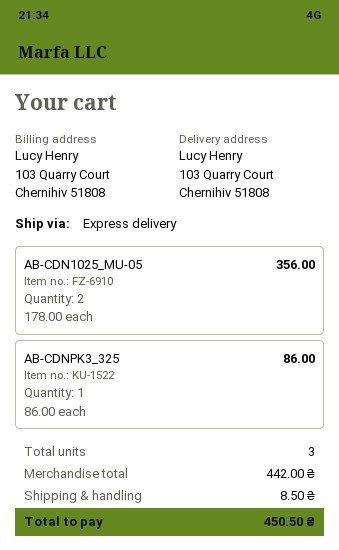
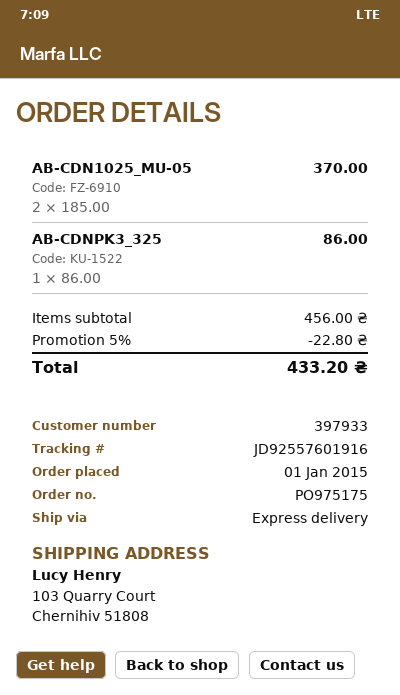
AB-CDN1025_MU-05: 2 x 178.00 = 356.00 -> 2 x 185.00 = 370.00
subtotal: 442.00 -> 456.00
discount: none -> 5% = 22.80
shipping: 8.50 -> none
total: 450.50 -> 433.20

